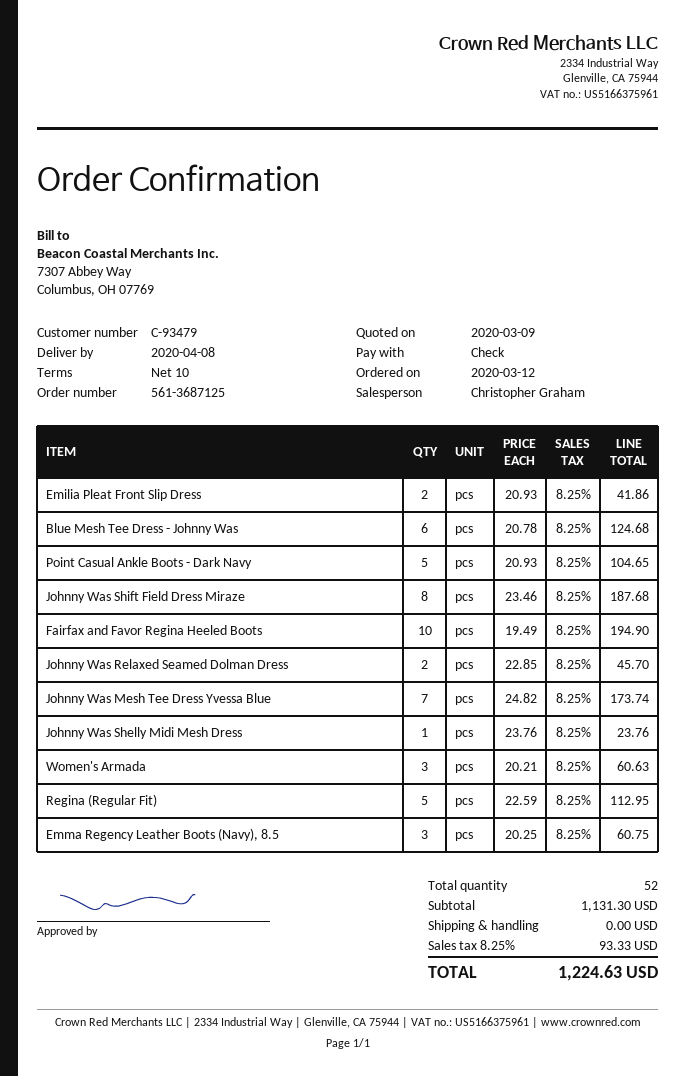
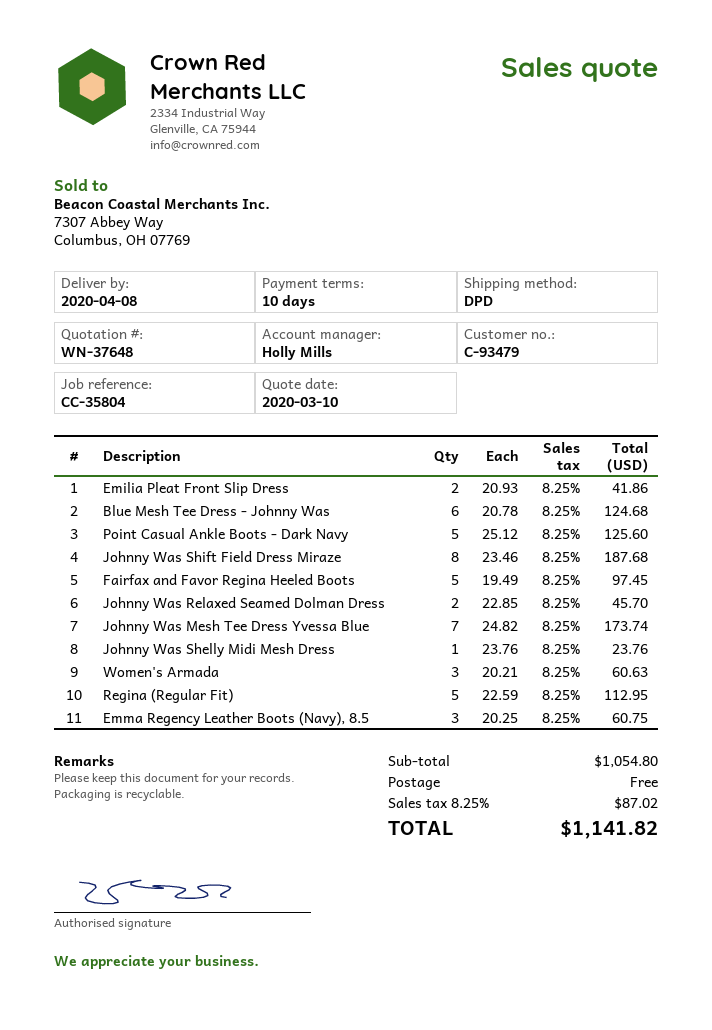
quote date: 2020-03-09 -> 2020-03-10
sales rep: Christopher Graham -> Holly Mills
Point Casual Ankle Boots - Dark Navy: 5 x 20.93 = 104.65 -> 5 x 25.12 = 125.60
Fairfax and Favor Regina Heeled Boots: 10 x 19.49 = 194.90 -> 5 x 19.49 = 97.45
subtotal: 1131.30 -> 1054.80
tax: 8.25% = 93.33 -> 8.25% = 87.02
total: 1224.63 -> 1141.82

